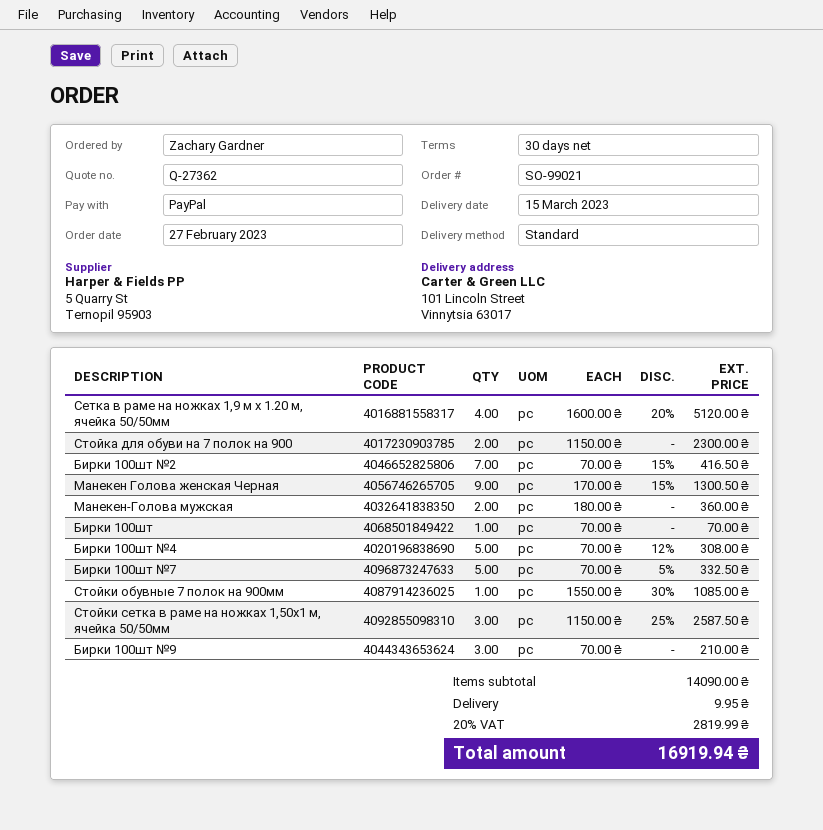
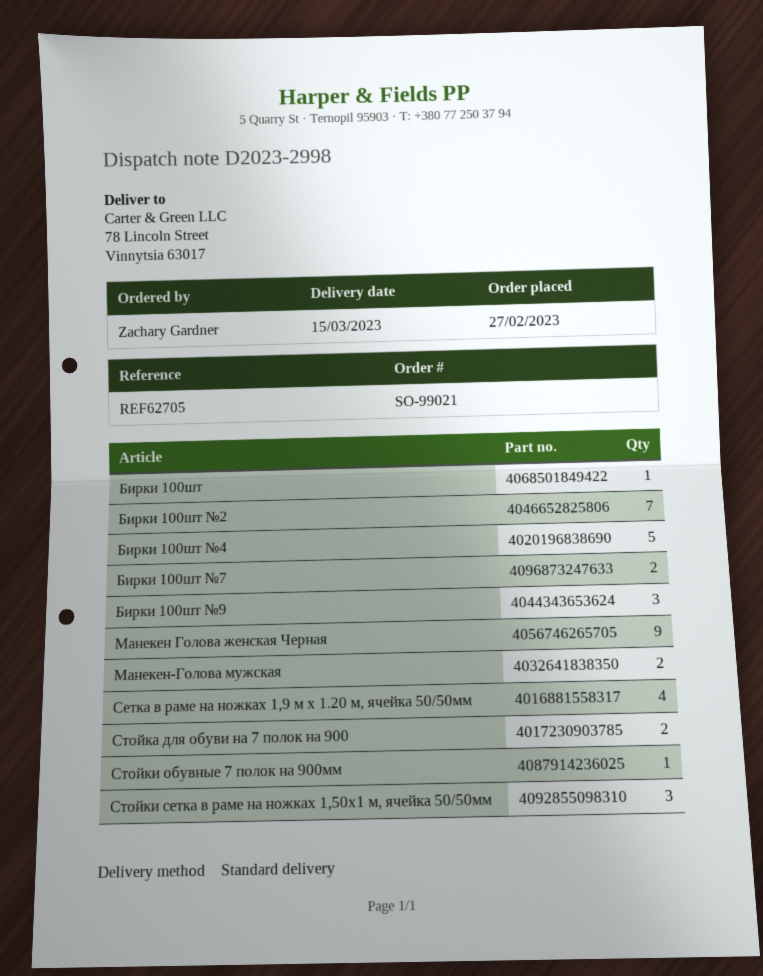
ship to: 101 Lincoln Street, Vinnytsia 63017 -> 78 Lincoln Street, Vinnytsia 63017
Бирки 100шт №7: 5 -> 2

